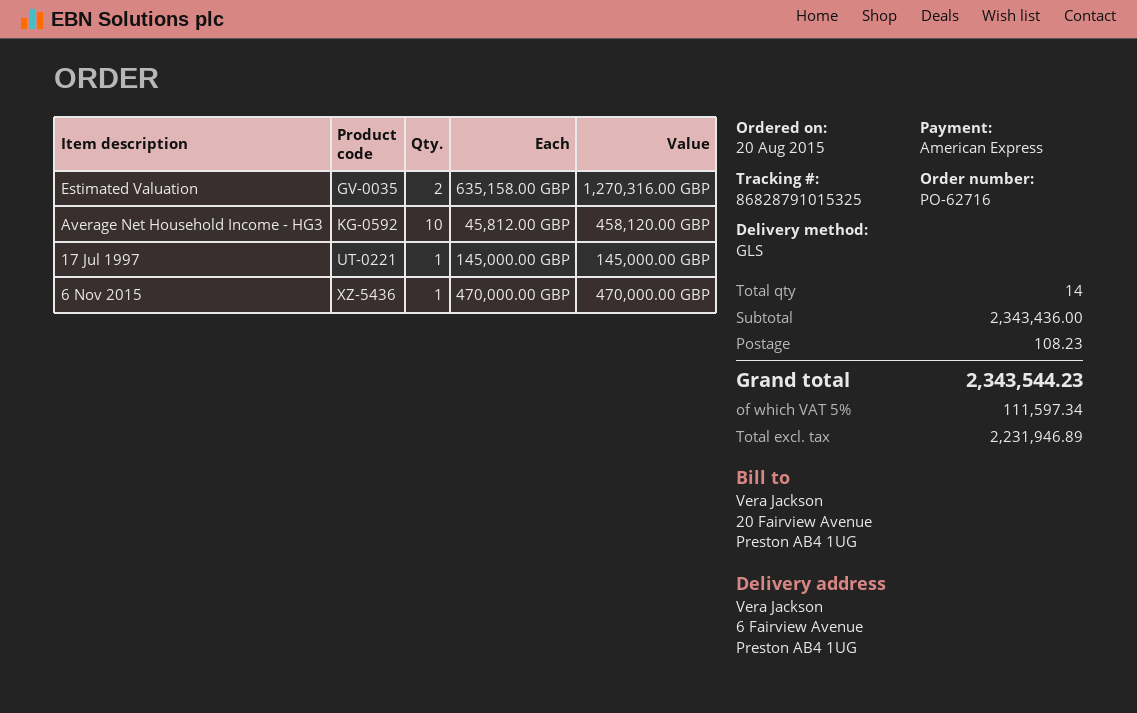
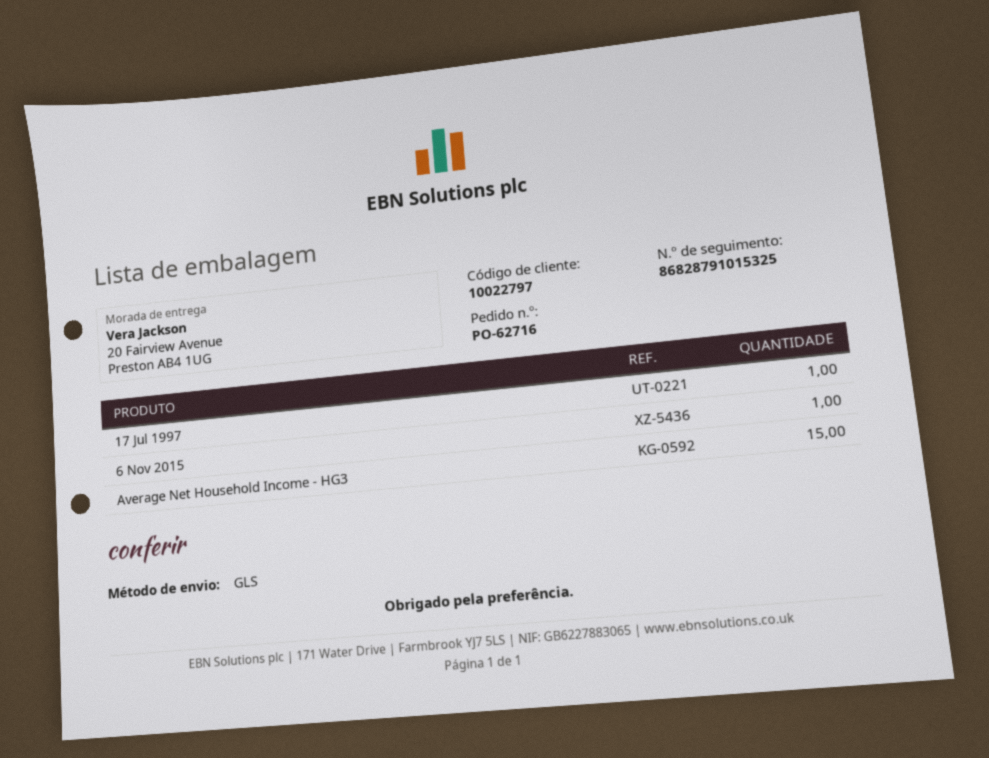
ship to: 6 Fairview Avenue, Preston AB4 1UG -> 20 Fairview Avenue, Preston AB4 1UG
Estimated Valuation: 2 -> none
Average Net Household Income - HG3: 10 -> 15

